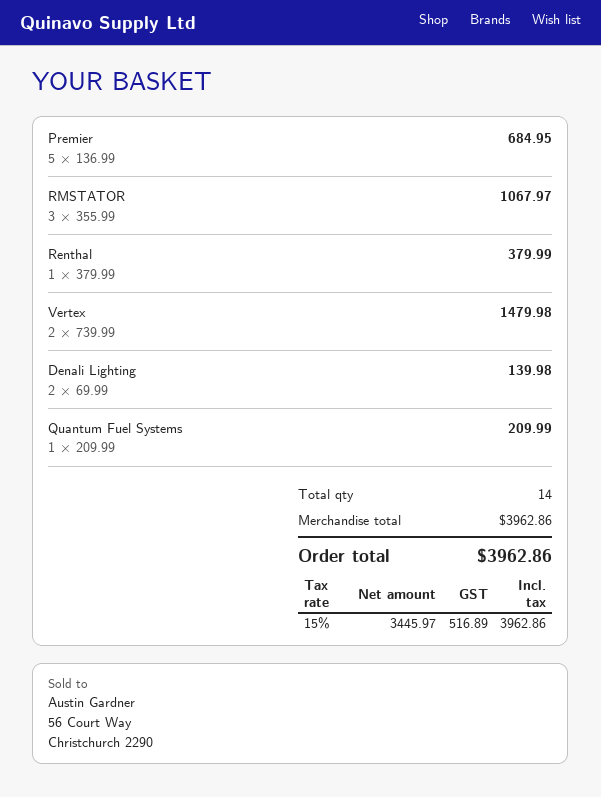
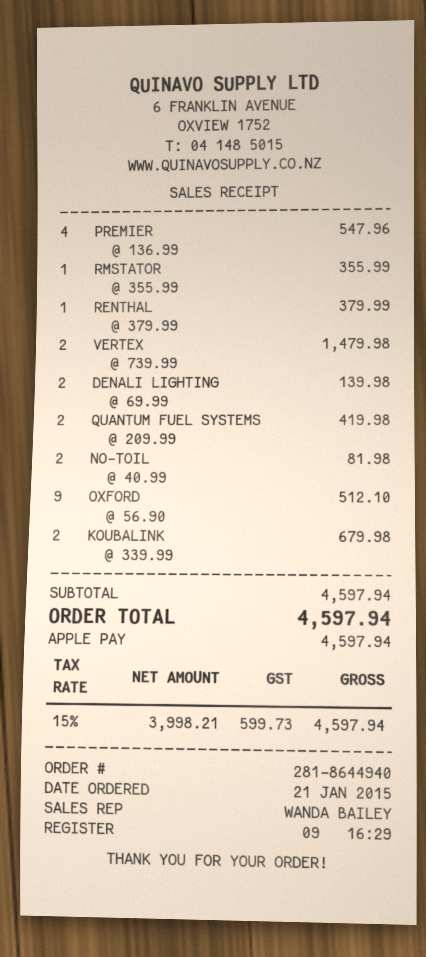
Premier: 5 x 136.99 = 684.95 -> 4 x 136.99 = 547.96
RMSTATOR: 3 x 355.99 = 1067.97 -> 1 x 355.99 = 355.99
Quantum Fuel Systems: 1 x 209.99 = 209.99 -> 2 x 209.99 = 419.98
NO-TOIL: none -> 2 x 40.99 = 81.98
OXFORD: none -> 9 x 56.90 = 512.10
KOUBALINK: none -> 2 x 339.99 = 679.98
subtotal: 3962.86 -> 4597.94
net: 3445.97 -> 3998.21
tax: 15% = 516.89 -> 15% = 599.73
total: 3962.86 -> 4597.94

